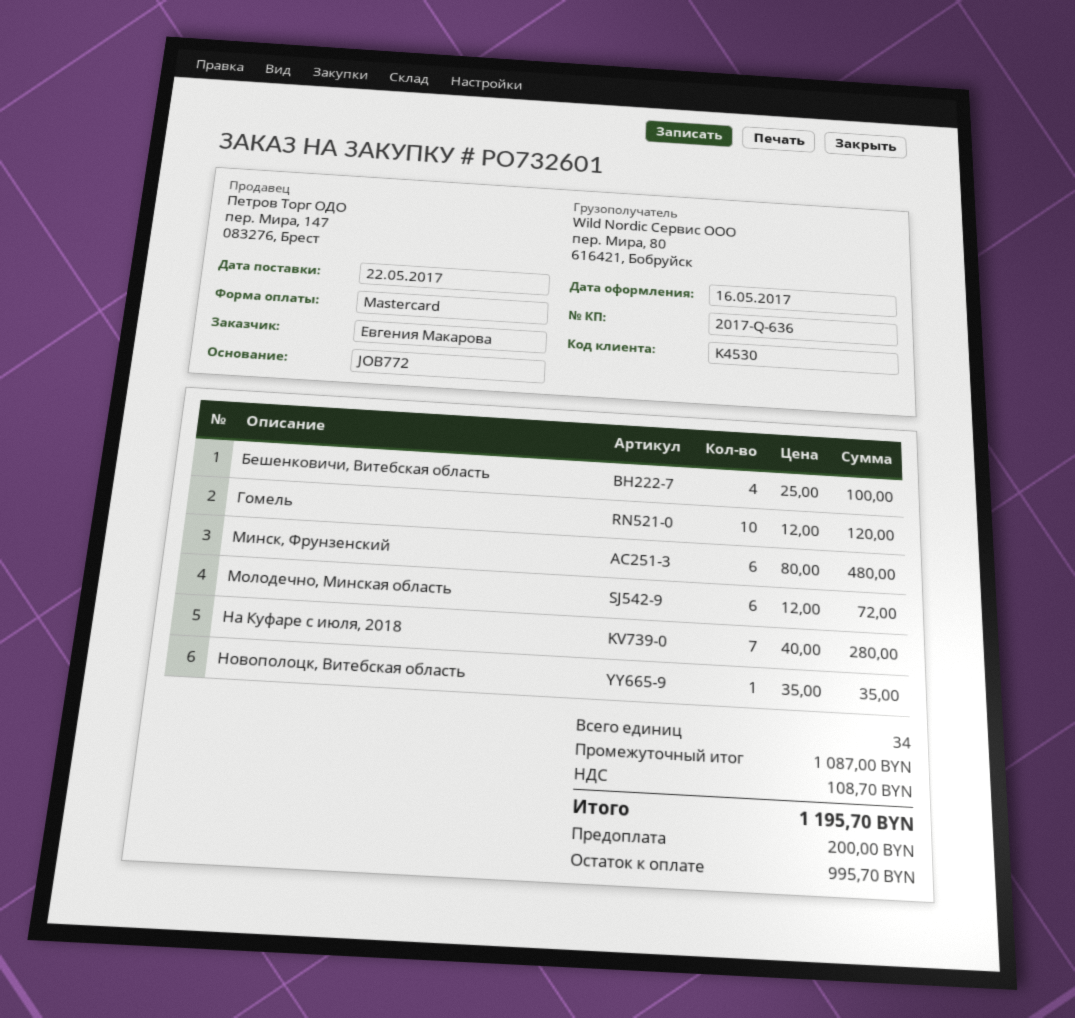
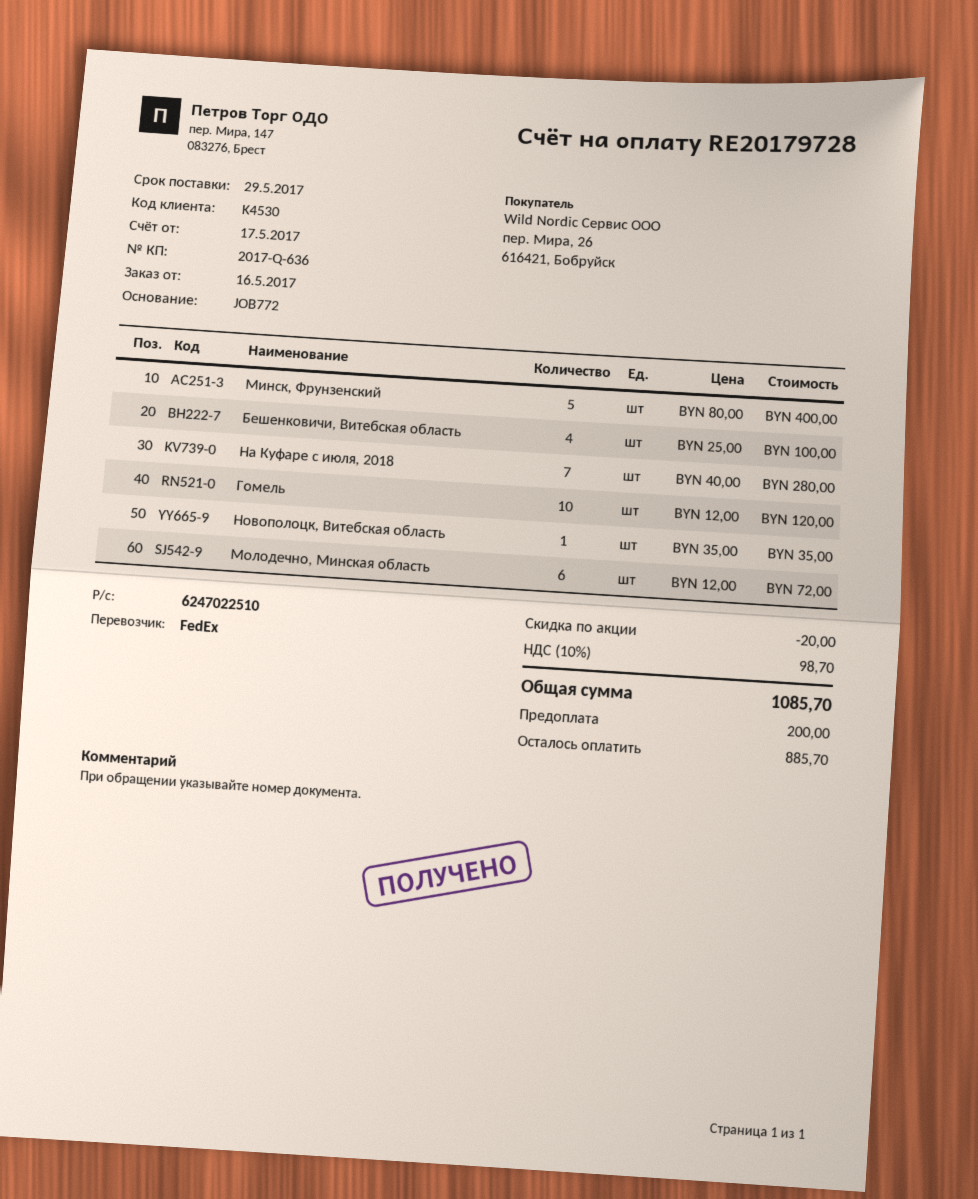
delivery date: 2017-05-22 -> 2017-05-29
Минск, Фрунзенский: 6 x 80.00 = 480.00 -> 5 x 80.00 = 400.00
discount: none -> 20.00
tax: 108.70 -> 98.70
total: 1195.70 -> 1085.70
balance: 995.70 -> 885.70

